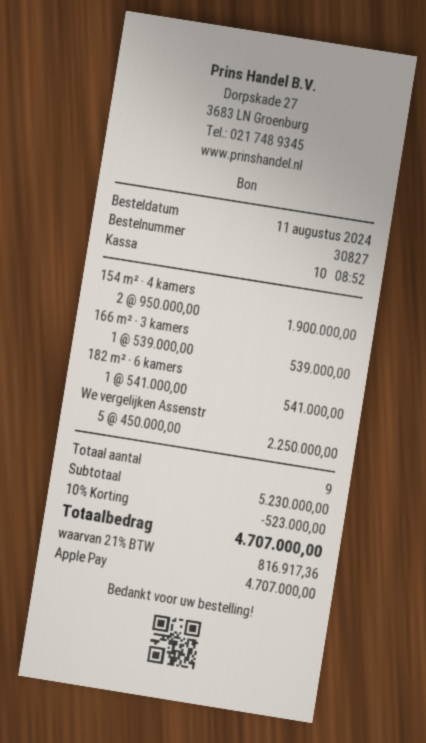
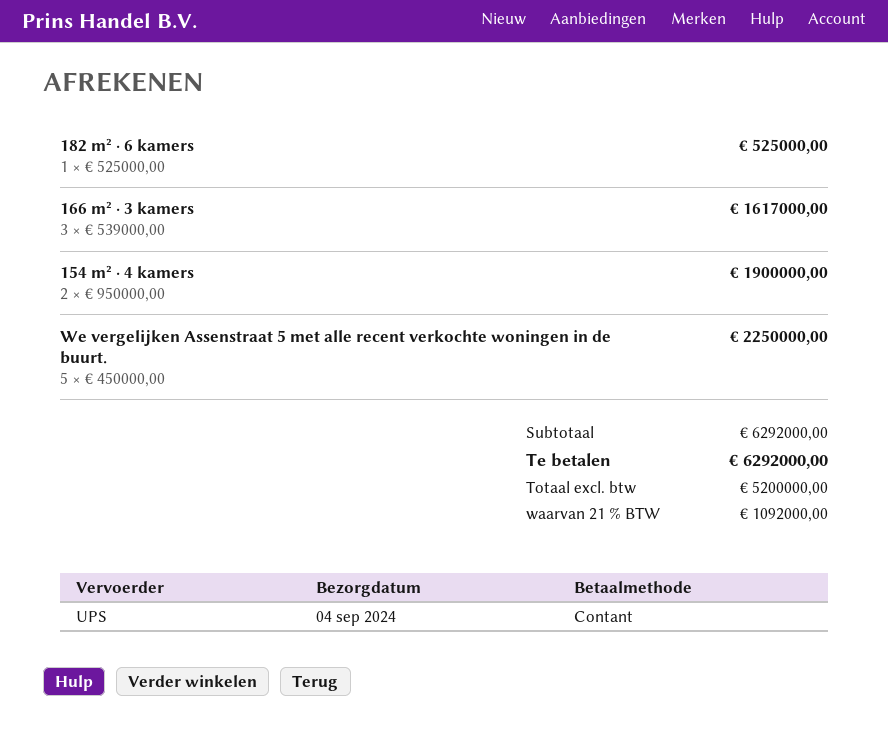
payment method: Apple Pay -> cash
166 m² · 3 kamers: 1 x 539000.00 = 539000.00 -> 3 x 539000.00 = 1617000.00
182 m² · 6 kamers: 1 x 541000.00 = 541000.00 -> 1 x 525000.00 = 525000.00
subtotal: 5230000.00 -> 6292000.00
discount: 10% = 523000.00 -> none
tax: 21% = 816917.36 -> 21% = 1092000.00
total: 4707000.00 -> 6292000.00

